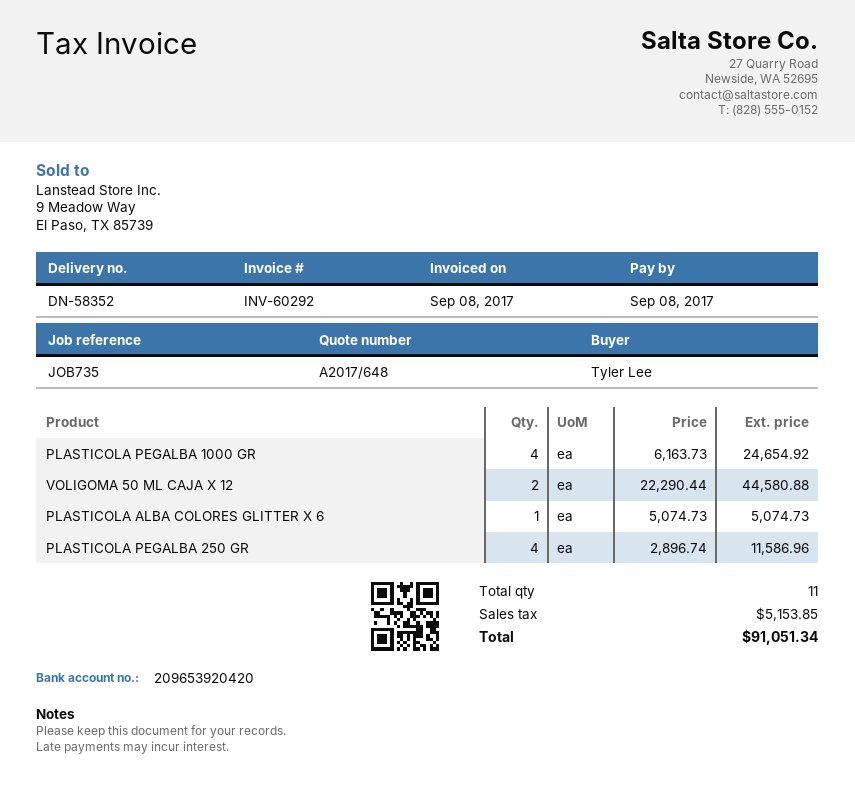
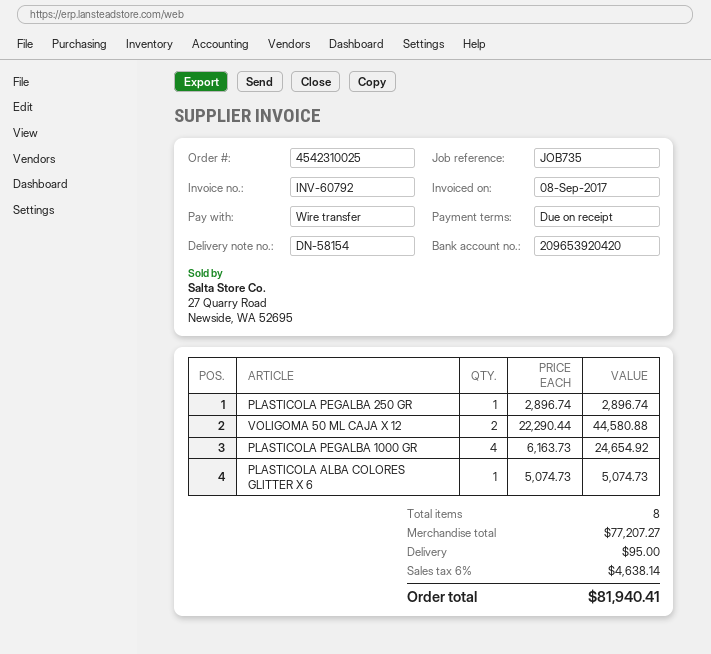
delivery note number: DN-58352 -> DN-58154
invoice number: INV-60292 -> INV-60792
PLASTICOLA PEGALBA 250 GR: 4 x 2896.74 = 11586.96 -> 1 x 2896.74 = 2896.74
total quantity: 11 -> 8
shipping: none -> 95.00
tax: 5153.85 -> 4638.14
total: 91051.34 -> 81940.41

